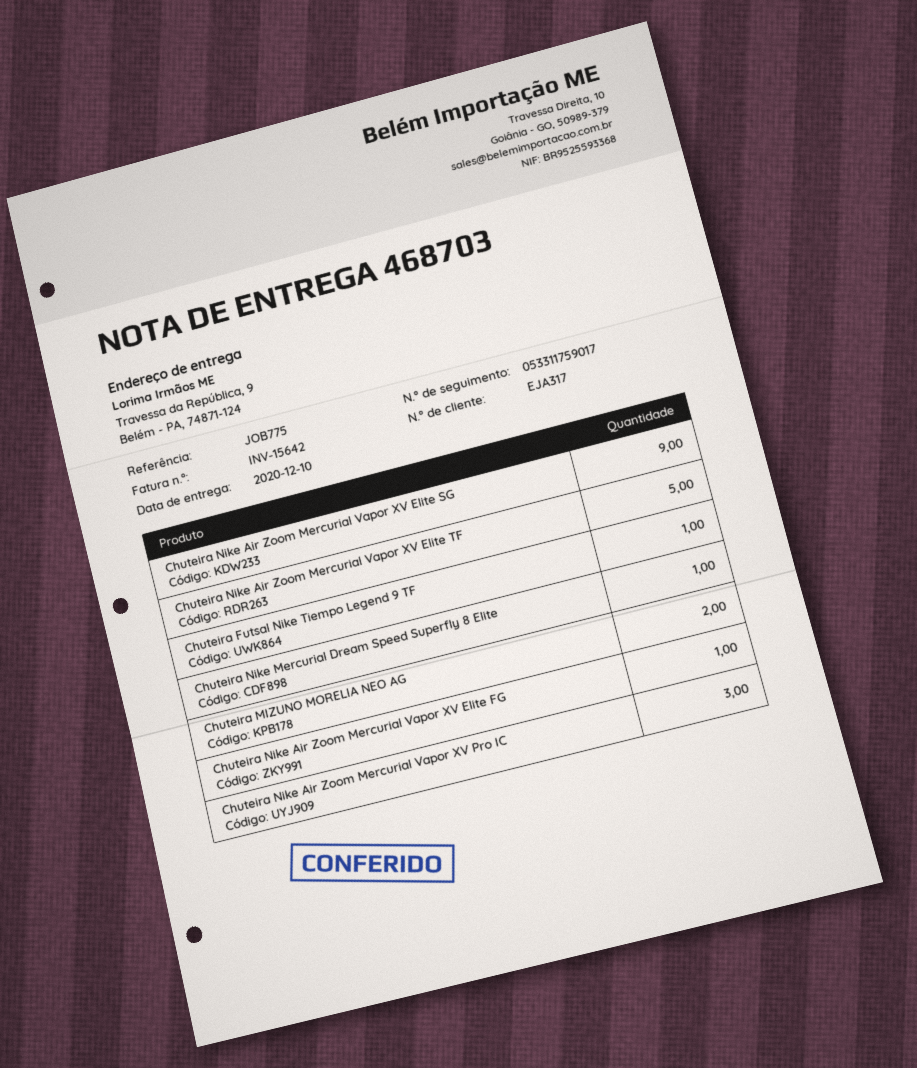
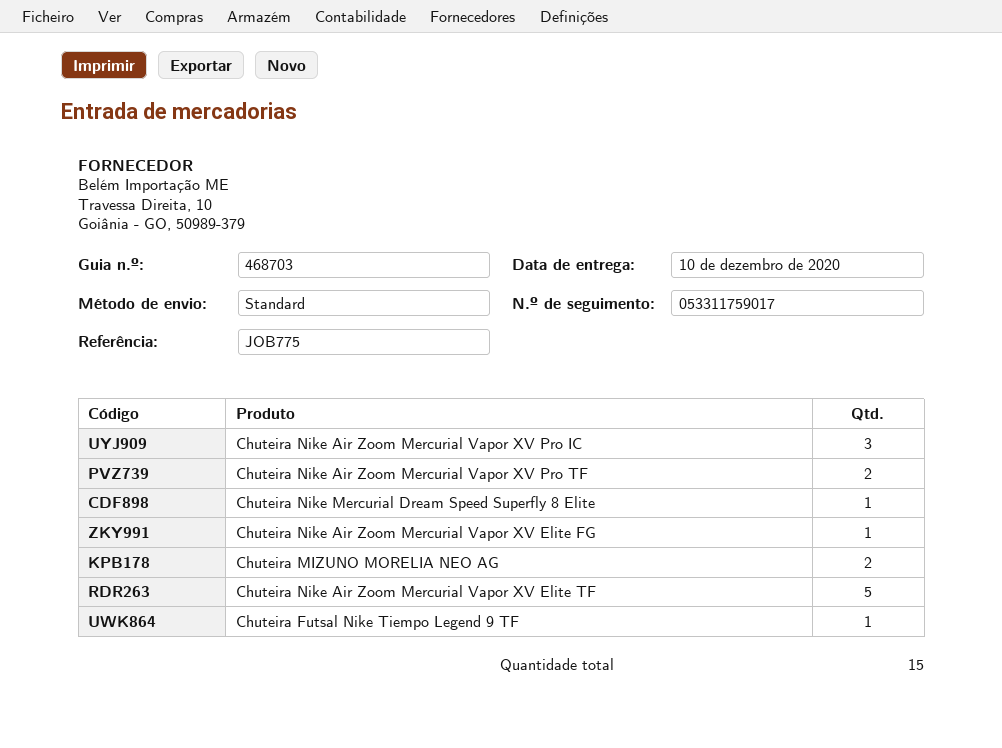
Chuteira Nike Air Zoom Mercurial Vapor XV Elite SG: 9 -> none
Chuteira Nike Air Zoom Mercurial Vapor XV Pro TF: none -> 2

